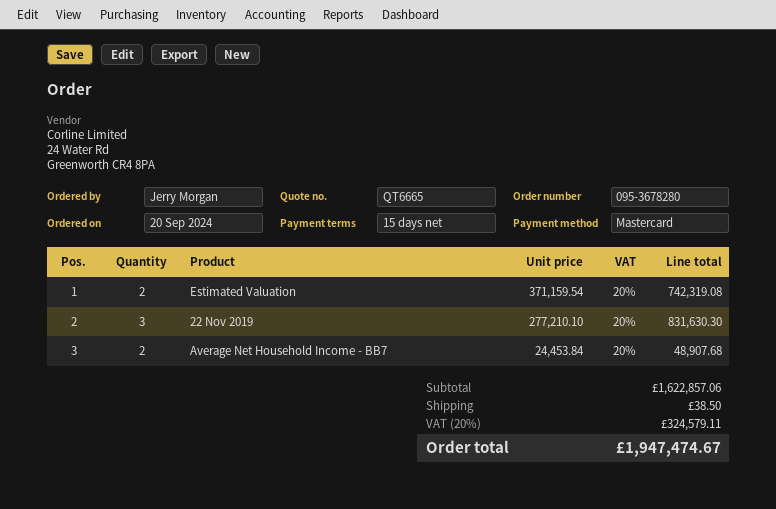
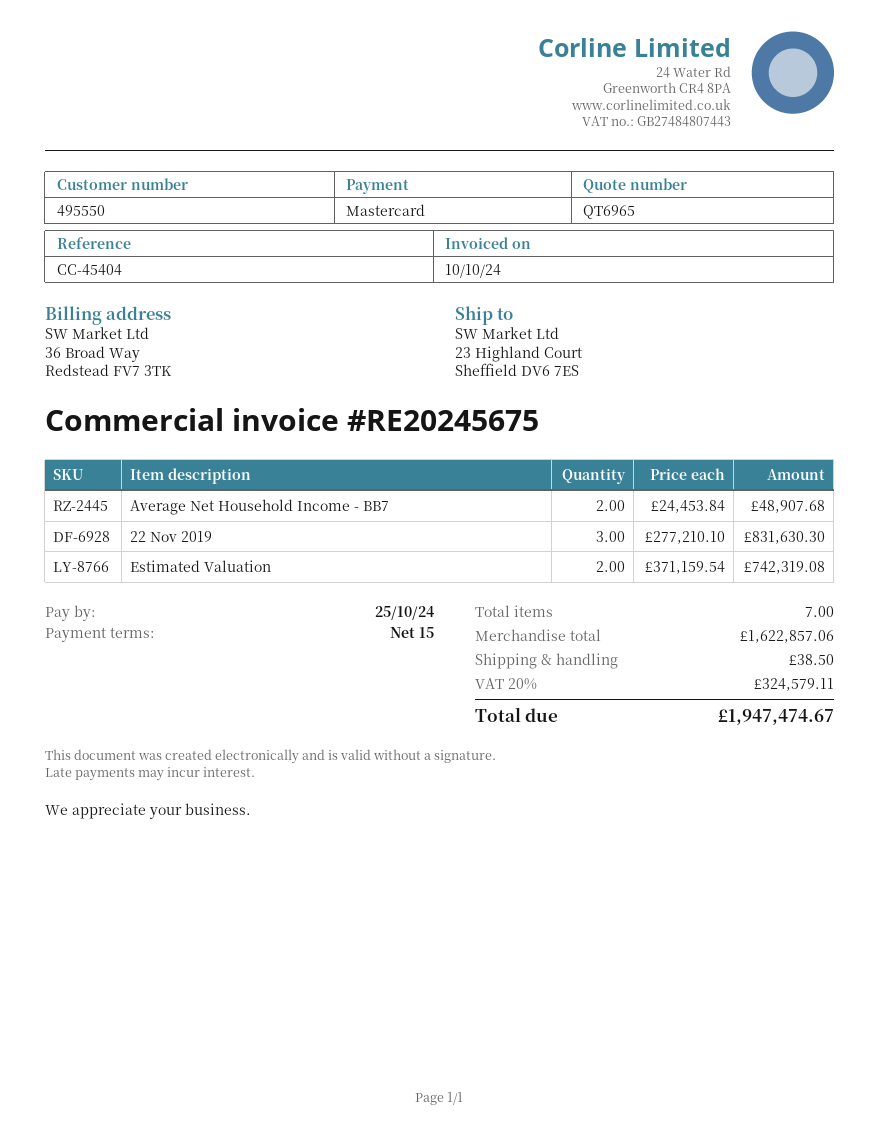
quote number: QT6665 -> QT6965

